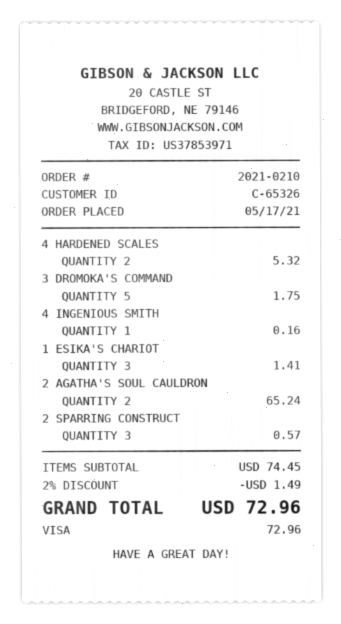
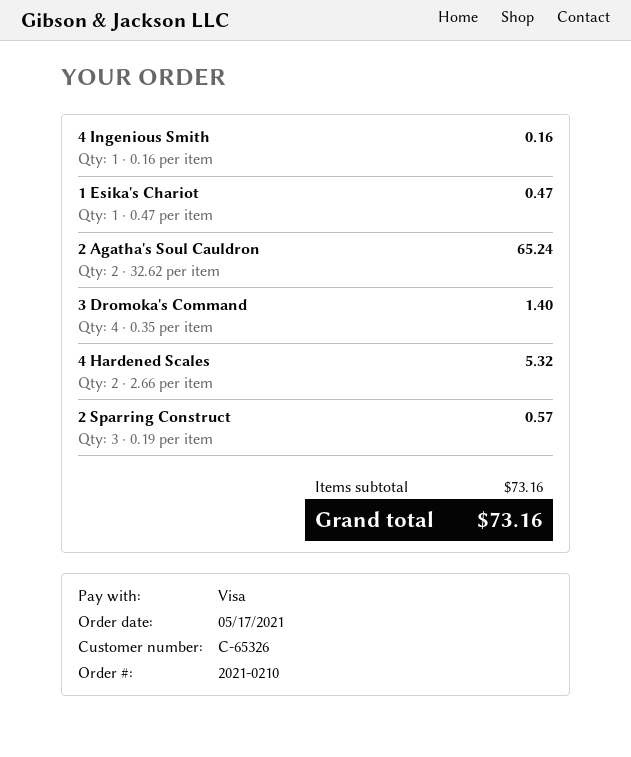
3 DROMOKA'S COMMAND: 5 for 1.75 -> 4 for 1.40
1 ESIKA'S CHARIOT: 3 for 1.41 -> 1 for 0.47
subtotal: 74.45 -> 73.16
discount: 2% = 1.49 -> none
total: 72.96 -> 73.16

